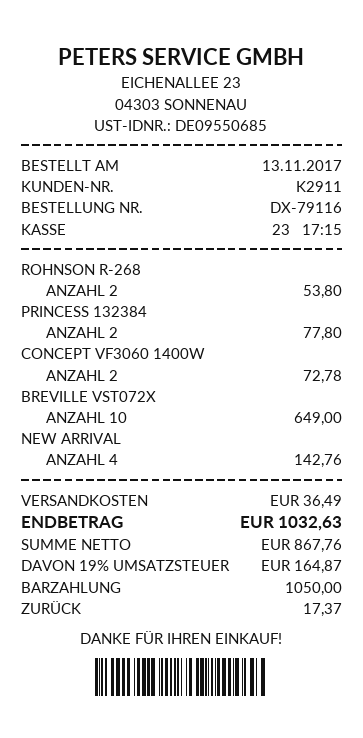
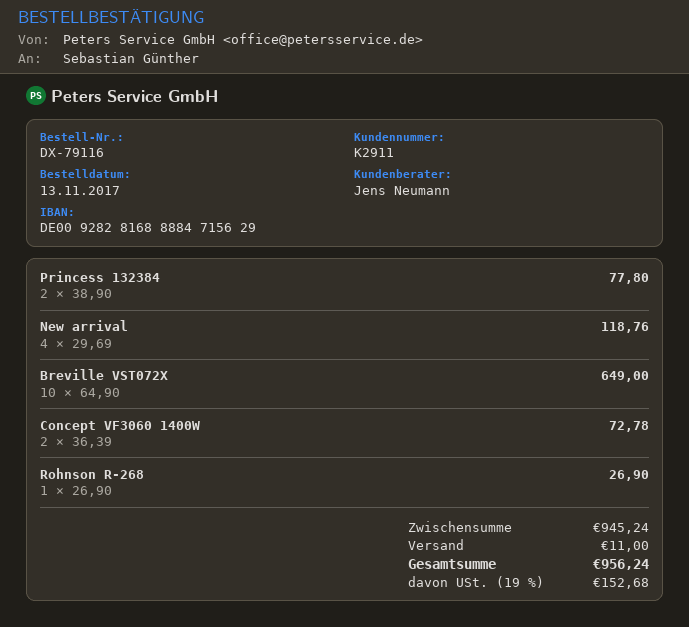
ROHNSON R-268: 2 for 53.80 -> 1 for 26.90
NEW ARRIVAL: 4 for 142.76 -> 4 for 118.76
shipping: 36.49 -> 11.00
tax: 19% = 164.87 -> 19% = 152.68
total: 1032.63 -> 956.24

